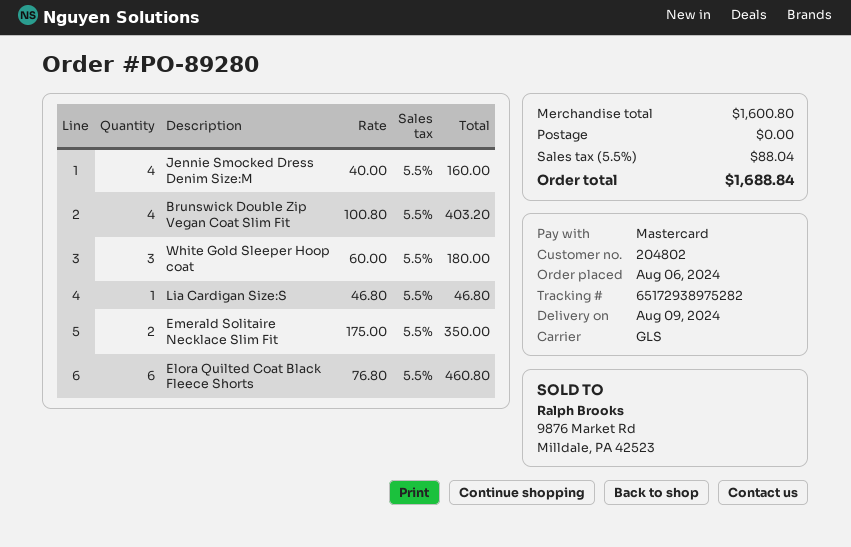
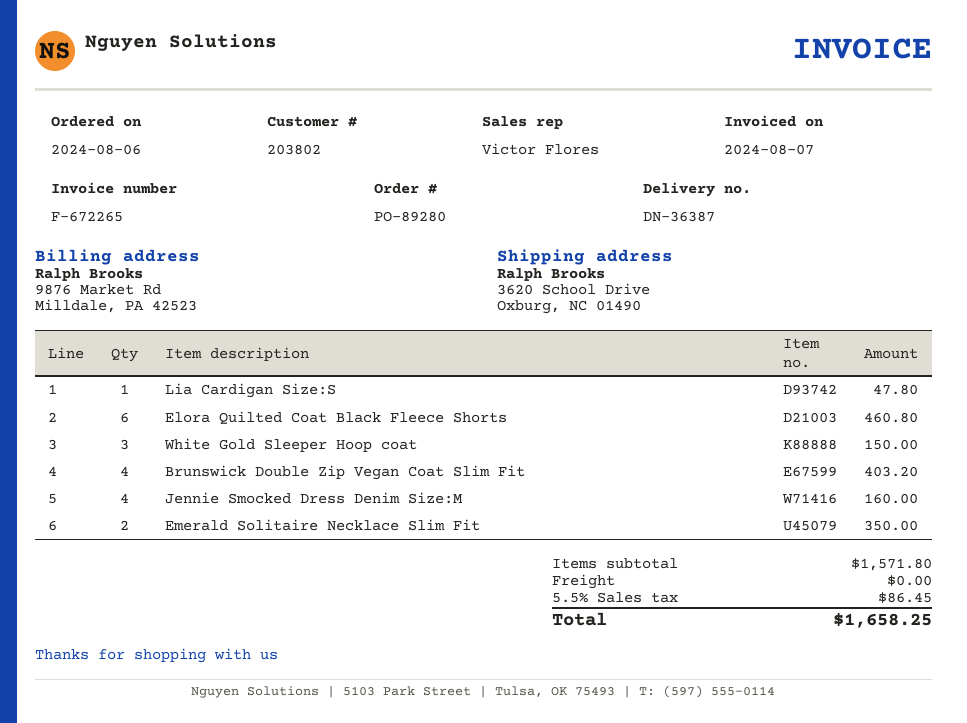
customer number: 204802 -> 203802
White Gold Sleeper Hoop coat: 3 for 180.00 -> 3 for 150.00
Lia Cardigan Size:S: 1 for 46.80 -> 1 for 47.80
subtotal: 1600.80 -> 1571.80
tax: 5.5% = 88.04 -> 5.5% = 86.45
total: 1688.84 -> 1658.25

